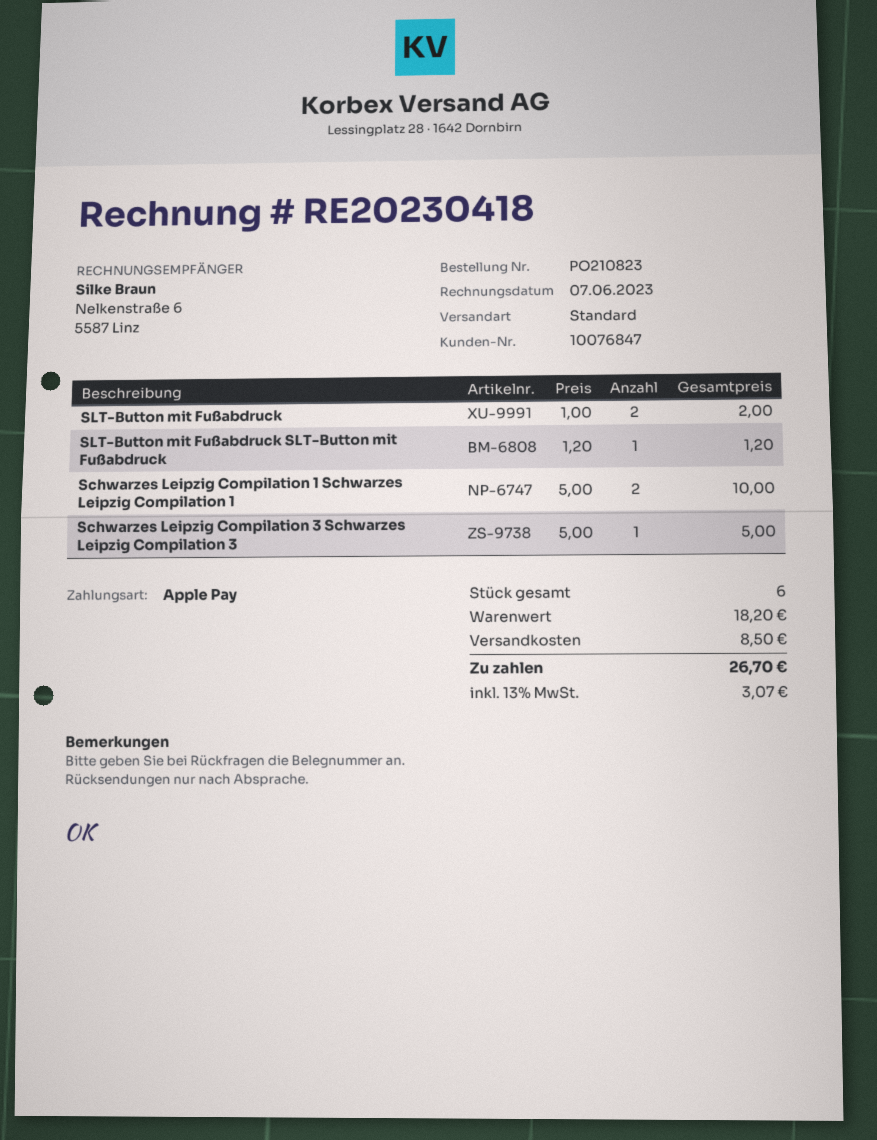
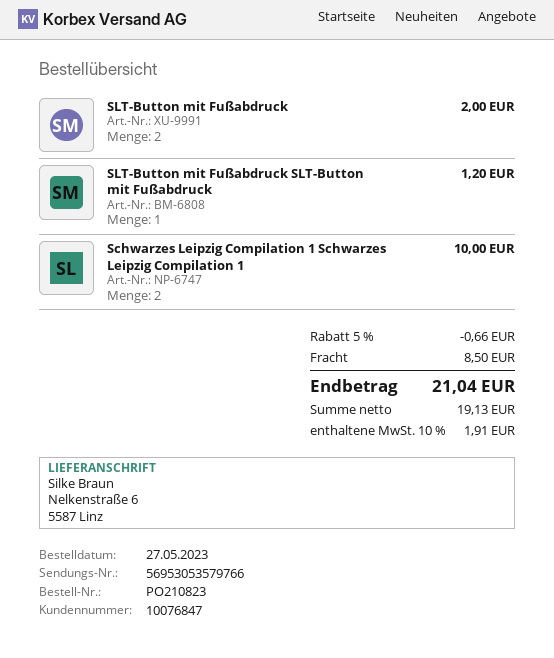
Schwarzes Leipzig Compilation 3 Schwarzes Leipzig Compilation 3: 1 for 5.00 -> none
discount: none -> 5% = 0.66
tax: 13% = 3.07 -> 10% = 1.91
total: 26.70 -> 21.04

